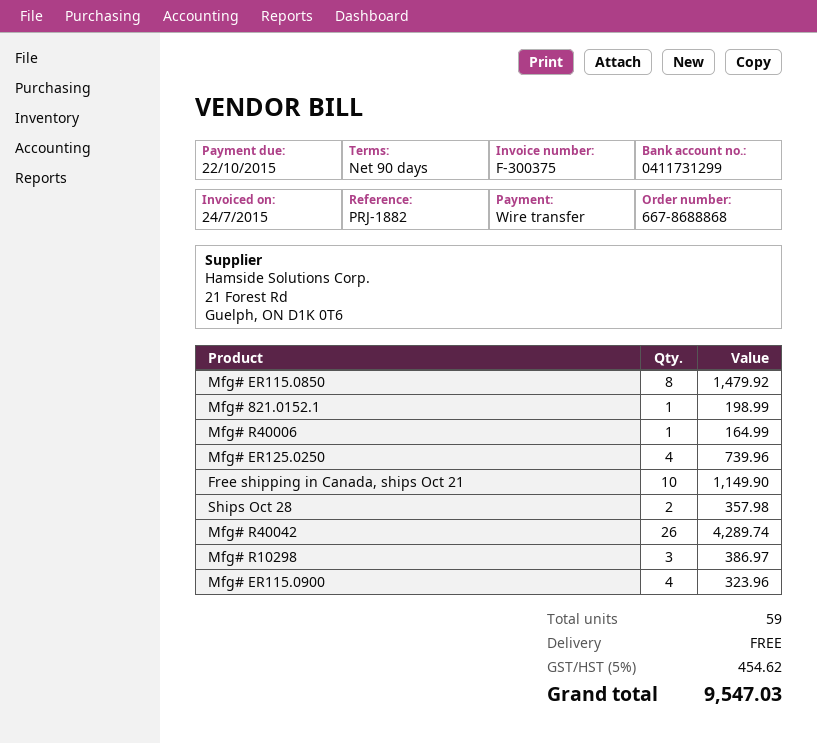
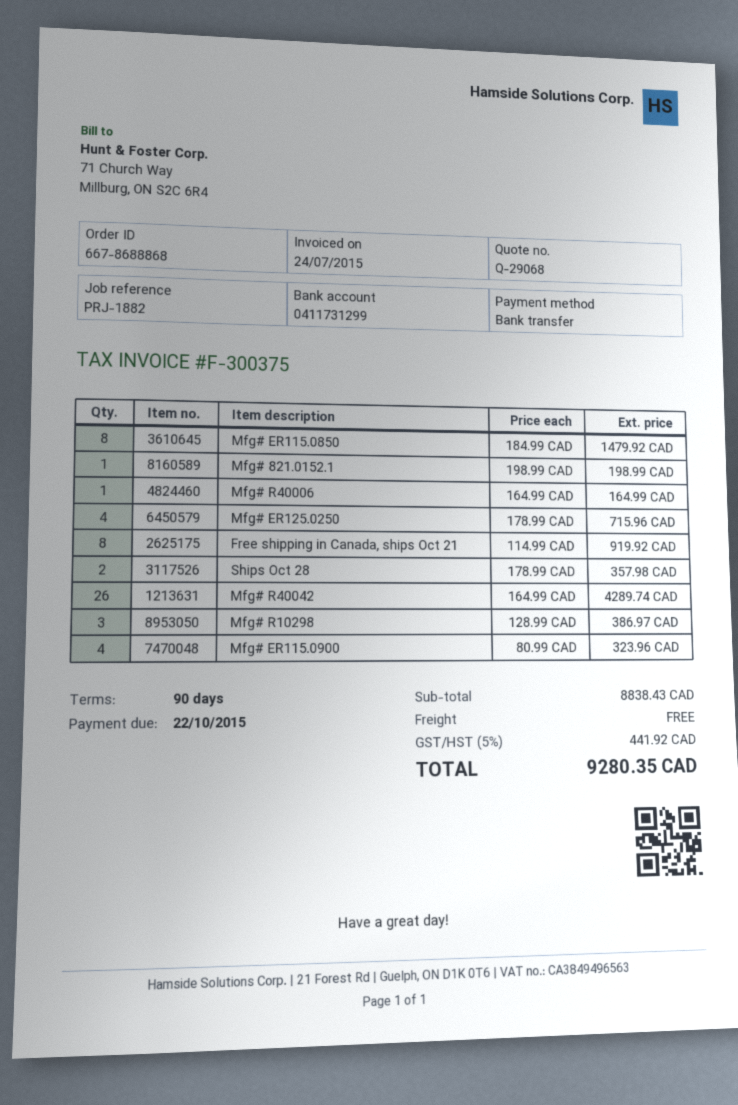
Mfg# ER125.0250: 4 for 739.96 -> 4 for 715.96
Free shipping in Canada, ships Oct 21: 10 for 1149.90 -> 8 for 919.92
tax: 5% = 454.62 -> 5% = 441.92
total: 9547.03 -> 9280.35

